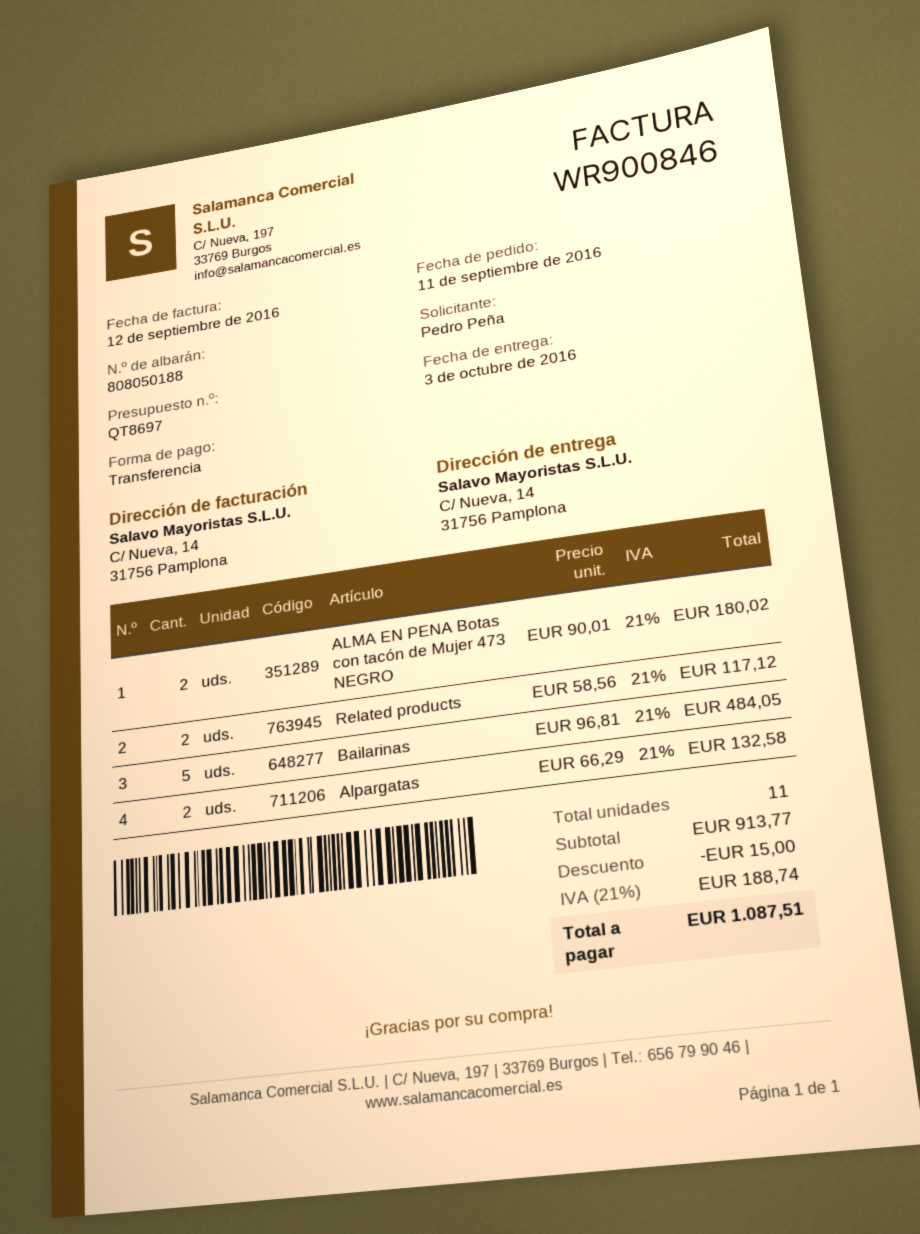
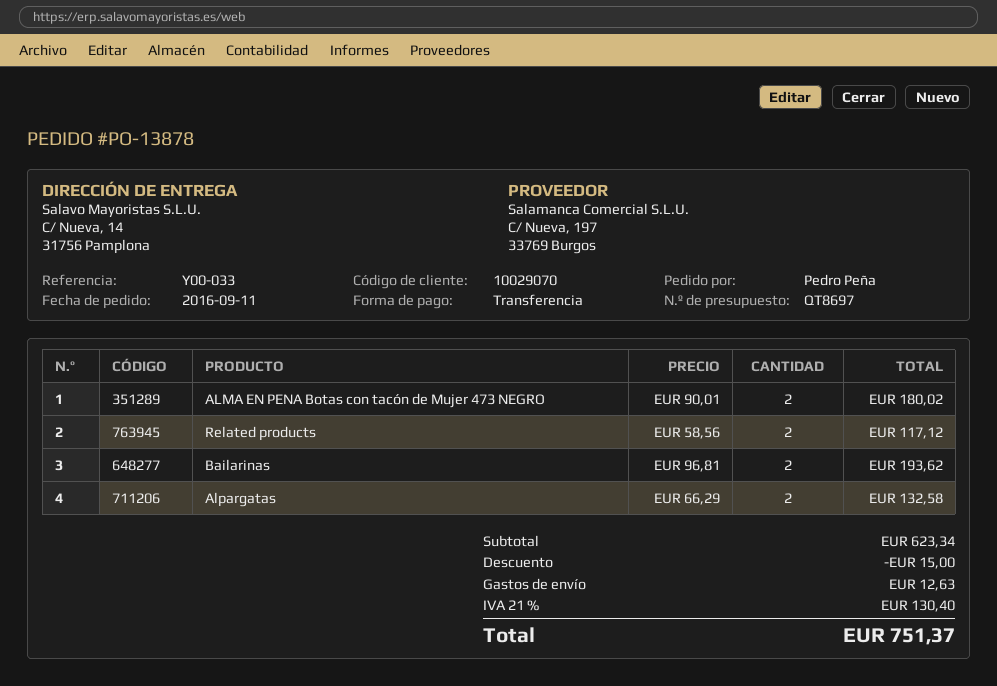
Bailarinas: 5 x 96.81 = 484.05 -> 2 x 96.81 = 193.62
subtotal: 913.77 -> 623.34
shipping: none -> 12.63
tax: 21% = 188.74 -> 21% = 130.40
total: 1087.51 -> 751.37

